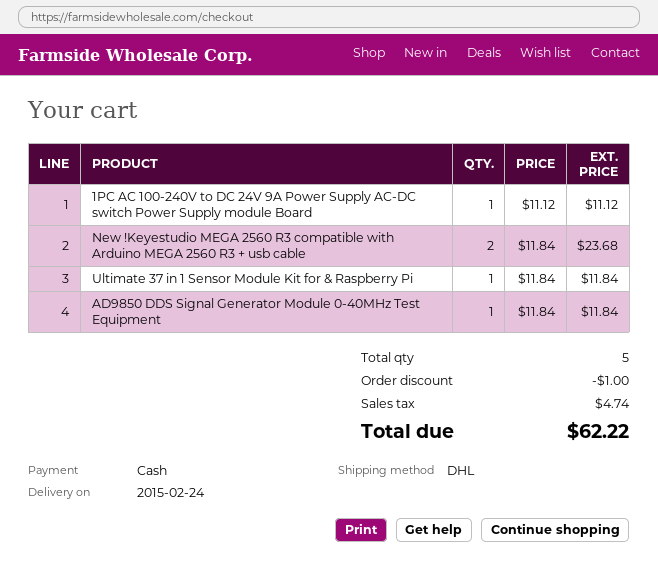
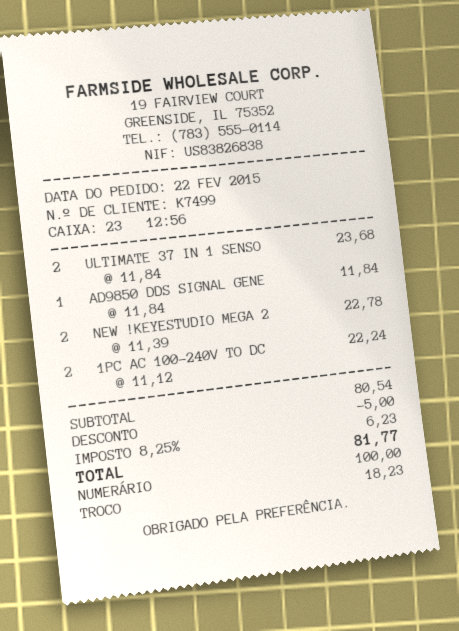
1PC AC 100-240V to DC 24V 9A Power Supply AC-DC switch Power Supply module Board: 1 x 11.12 = 11.12 -> 2 x 11.12 = 22.24
New !Keyestudio MEGA 2560 R3 compatible with Arduino MEGA 2560 R3 + usb cable: 2 x 11.84 = 23.68 -> 2 x 11.39 = 22.78
Ultimate 37 in 1 Sensor Module Kit for & Raspberry Pi: 1 x 11.84 = 11.84 -> 2 x 11.84 = 23.68
discount: 1.00 -> 5.00
tax: 4.74 -> 6.23
total: 62.22 -> 81.77

